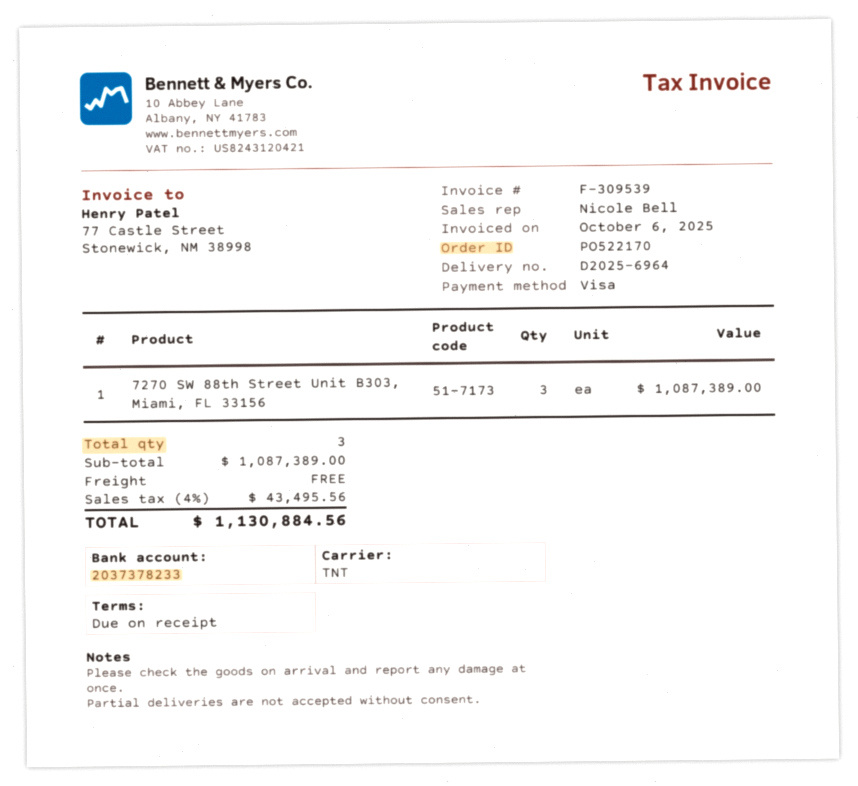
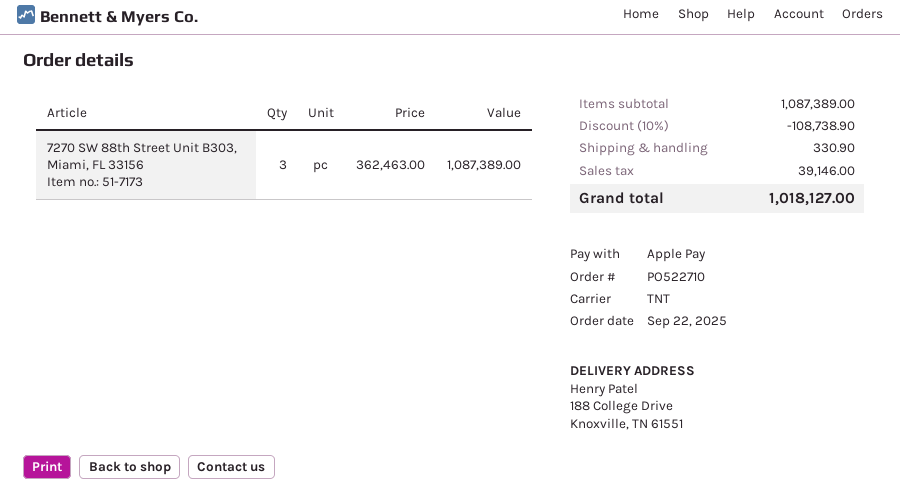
order number: PO522170 -> PO522710
payment method: Visa -> Apple Pay
discount: none -> 10% = 108738.90
shipping: 0.00 -> 330.90
tax: 43495.56 -> 39146.00
total: 1130884.56 -> 1018127.00

